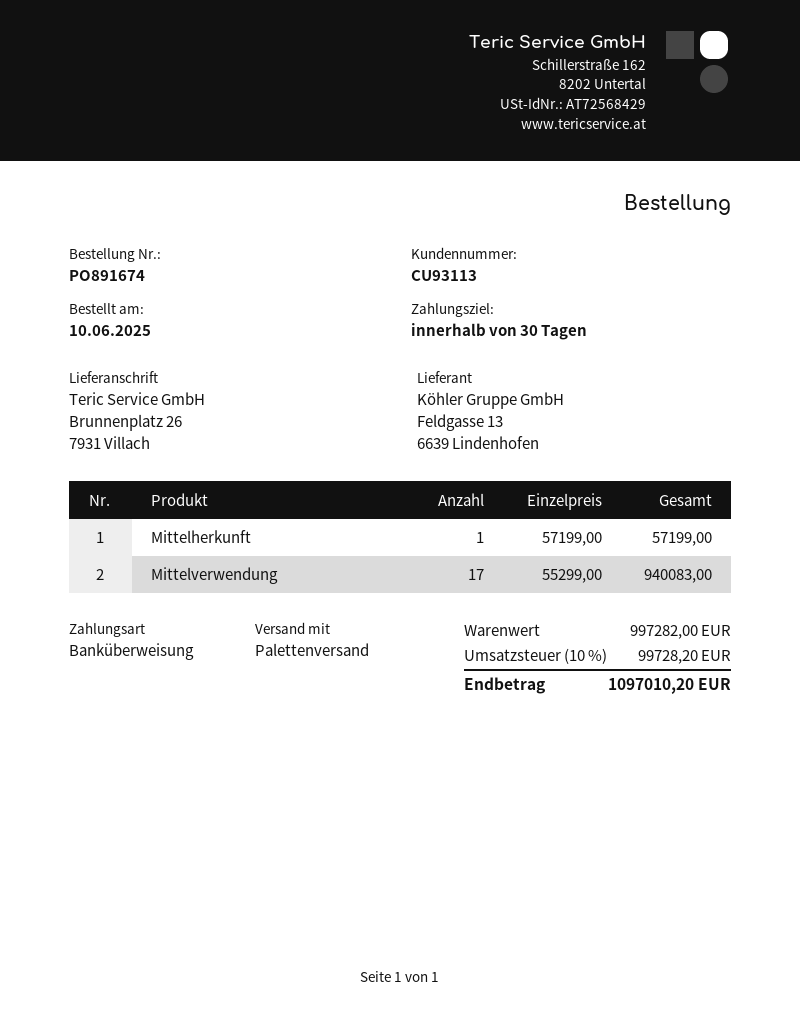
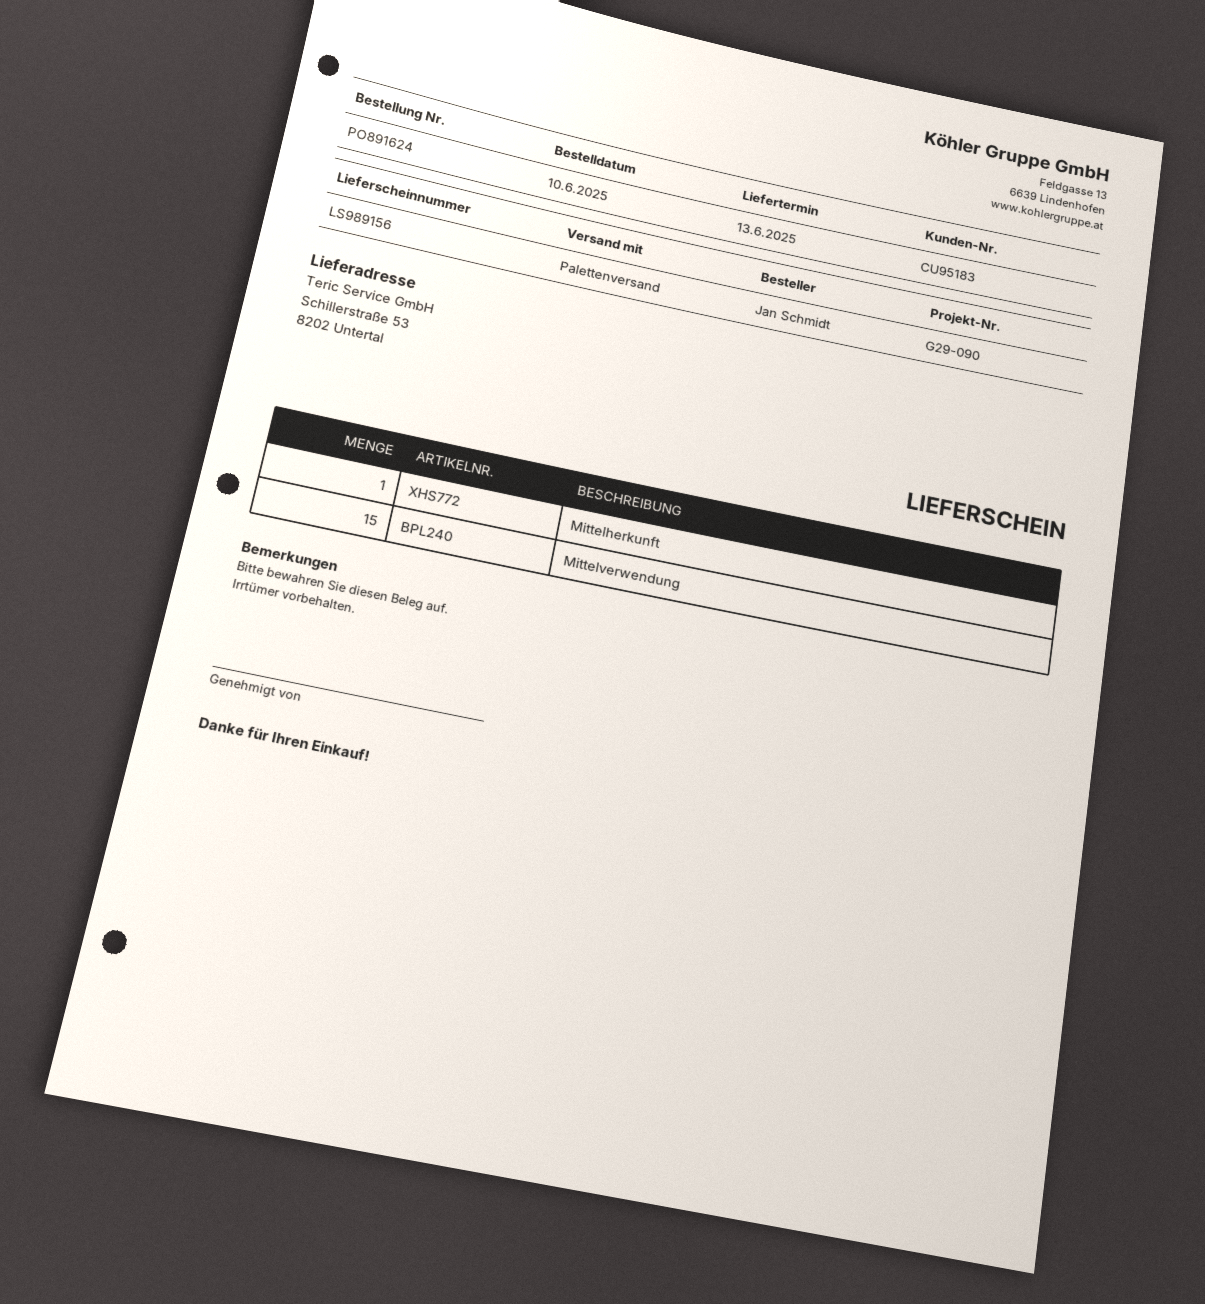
order number: PO891674 -> PO891624
customer number: CU93113 -> CU95183
ship to: Brunnenplatz 26, 7931 Villach -> Schillerstraße 53, 8202 Untertal
Mittelverwendung: 17 -> 15

